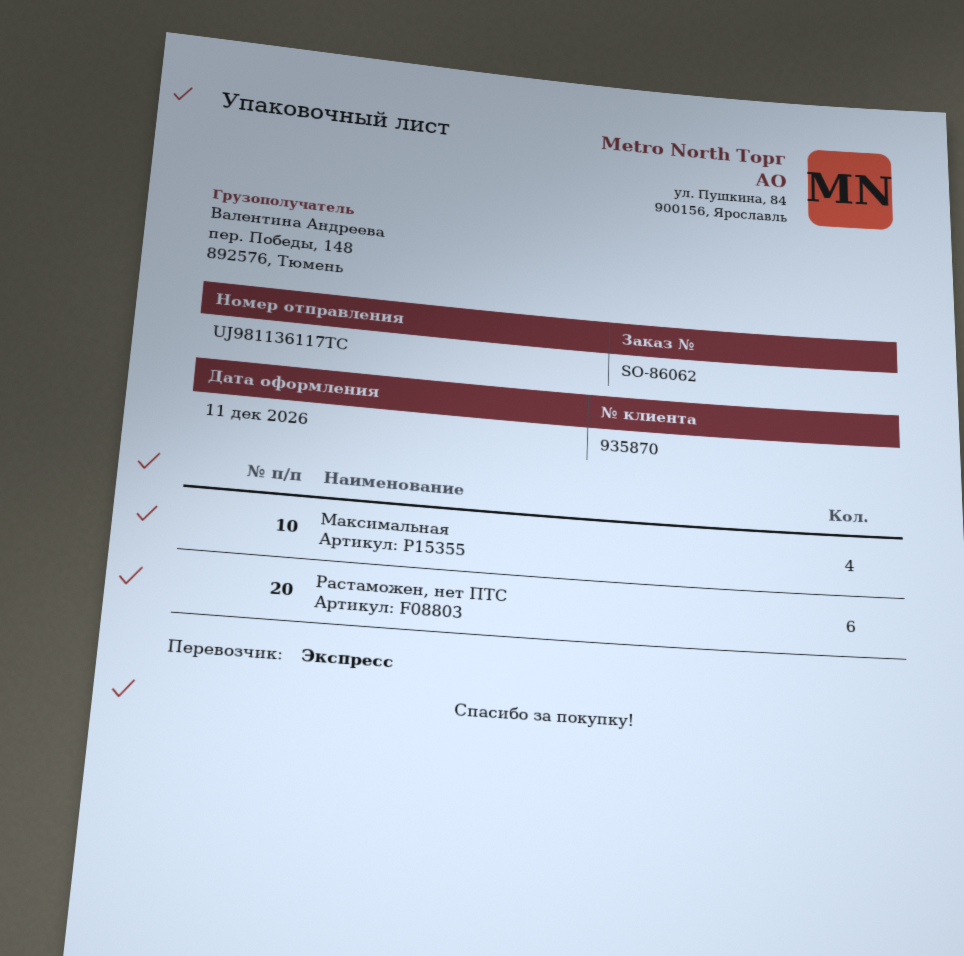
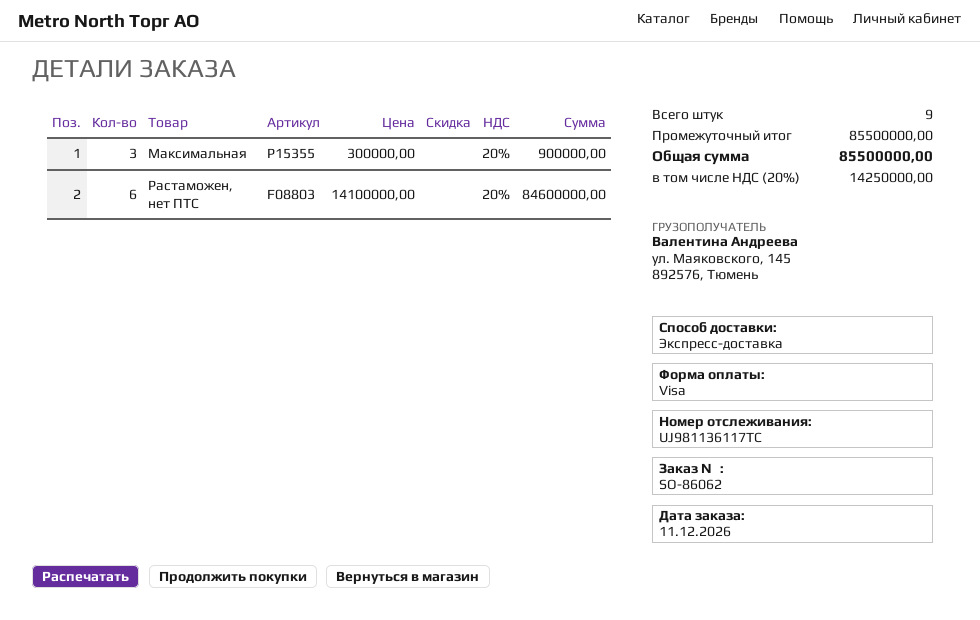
ship to: пер. Победы, 148, 892576, Тюмень -> ул. Маяковского, 145, 892576, Тюмень
Максимальная: 4 -> 3

